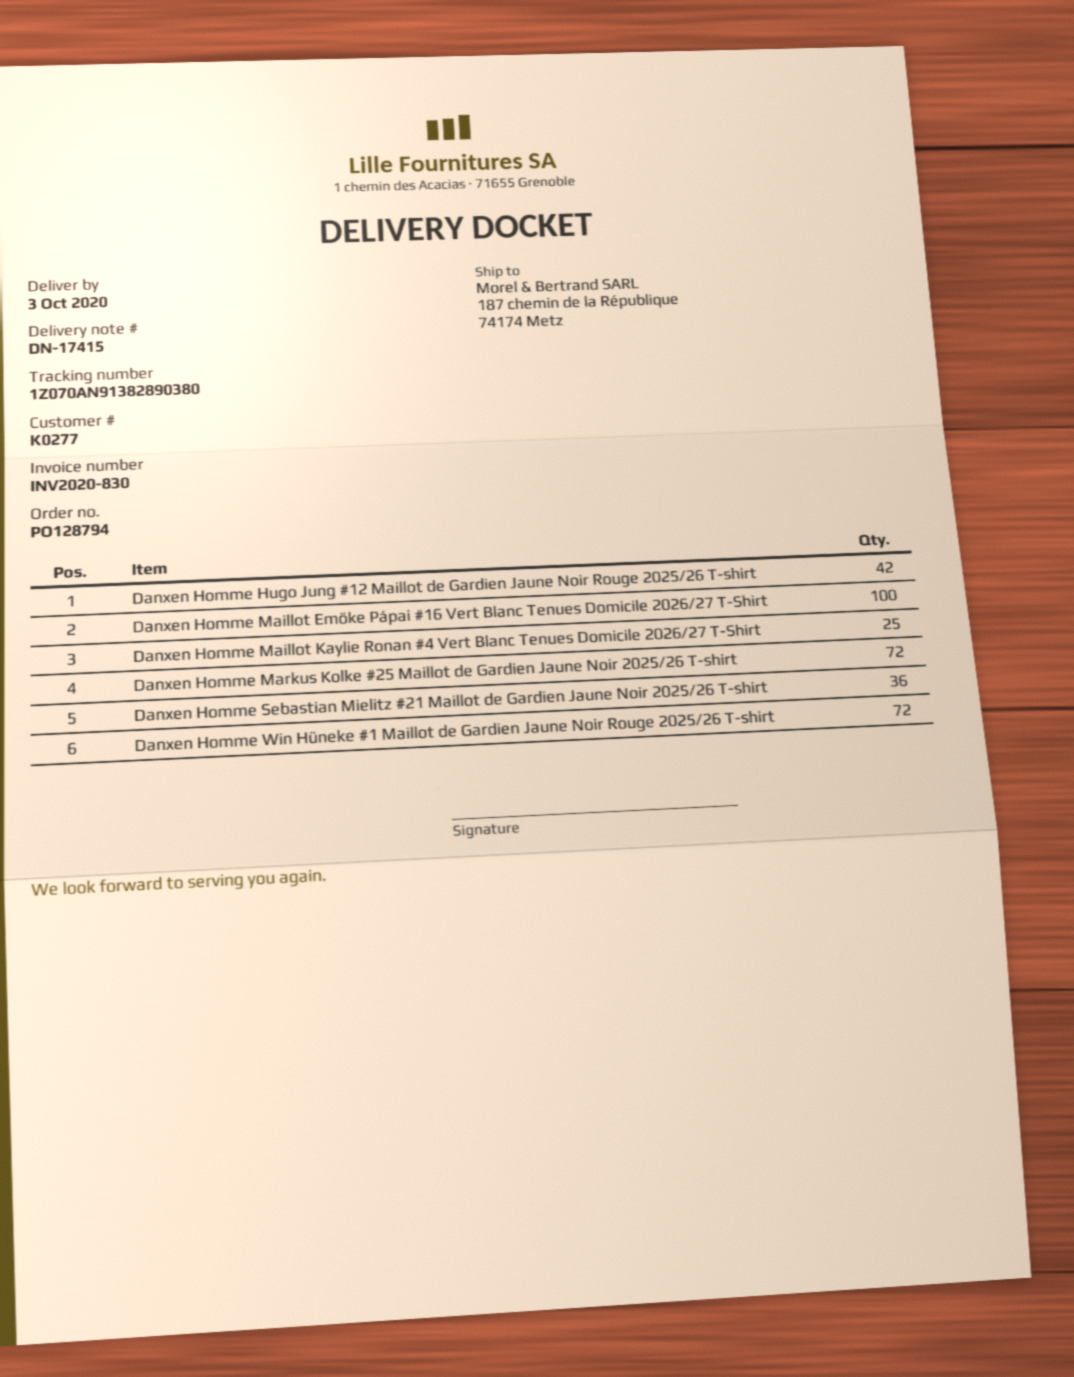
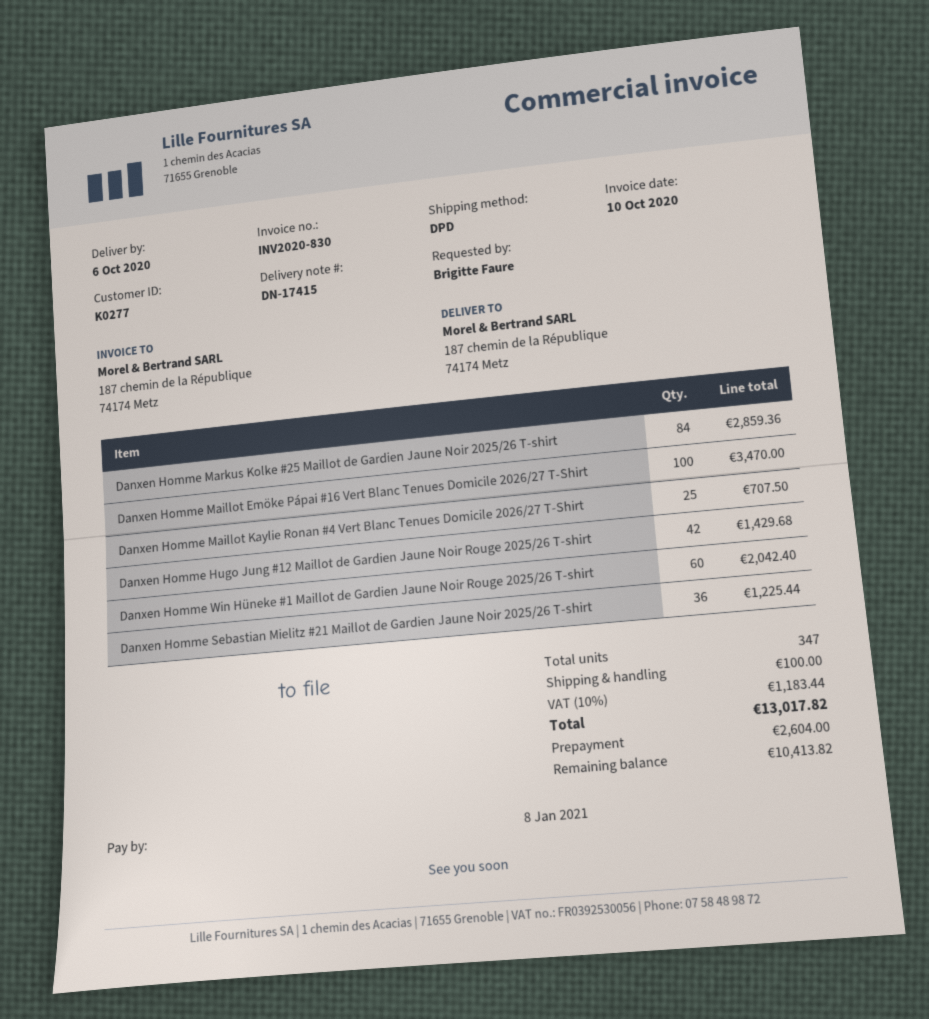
delivery date: 2020-10-03 -> 2020-10-06
Danxen Homme Markus Kolke #25 Maillot de Gardien Jaune Noir 2025/26 T-shirt: 72 -> 84
Danxen Homme Win Hüneke #1 Maillot de Gardien Jaune Noir Rouge 2025/26 T-shirt: 72 -> 60

